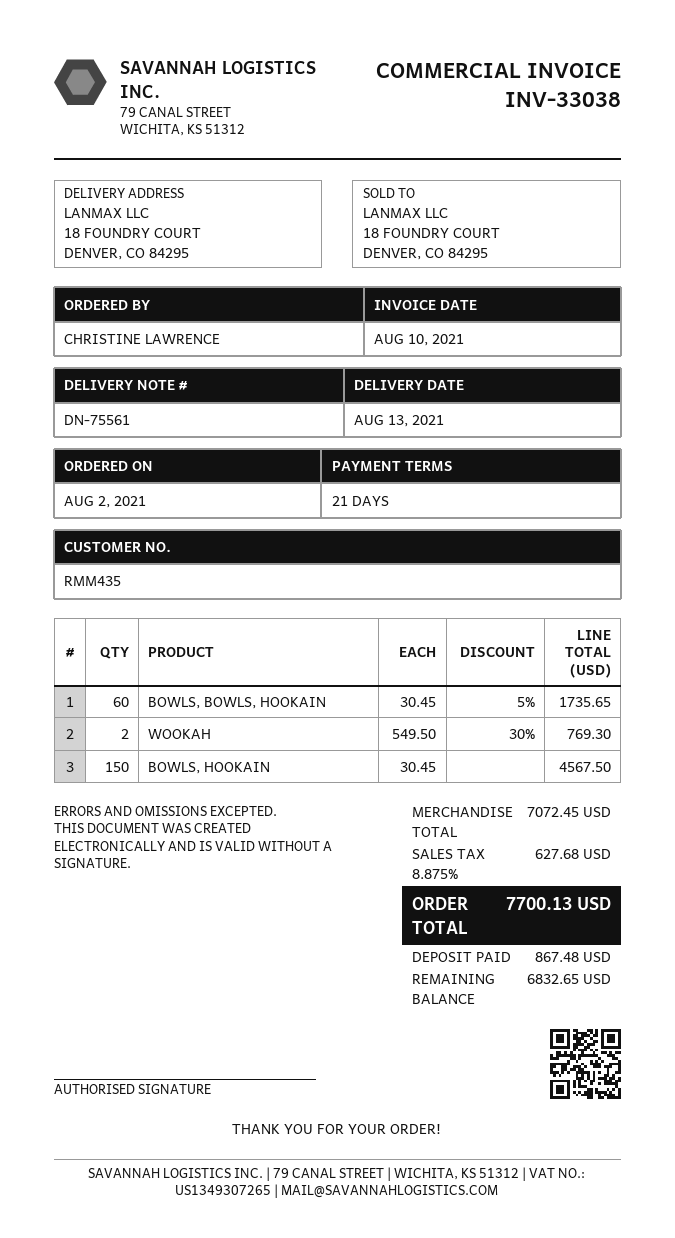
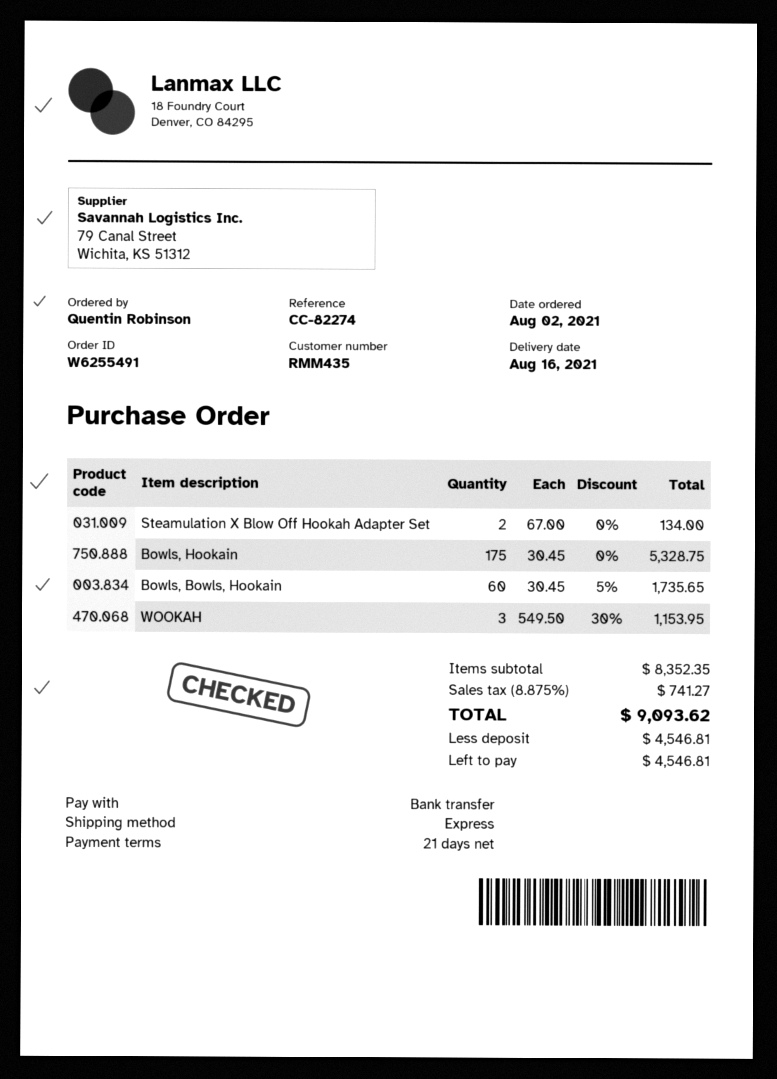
delivery date: 2021-08-13 -> 2021-08-16
ordered by: CHRISTINE LAWRENCE -> Quentin Robinson
WOOKAH: 2 x 549.50 - 30% = 769.30 -> 3 x 549.50 - 30% = 1153.95
BOWLS, HOOKAIN: 150 x 30.45 = 4567.50 -> 175 x 30.45 = 5328.75
Steamulation X Blow Off Hookah Adapter Set: none -> 2 x 67.00 = 134.00
subtotal: 7072.45 -> 8352.35
tax: 8.875% = 627.68 -> 8.875% = 741.27
total: 7700.13 -> 9093.62
deposit: 867.48 -> 4546.81
balance: 6832.65 -> 4546.81

